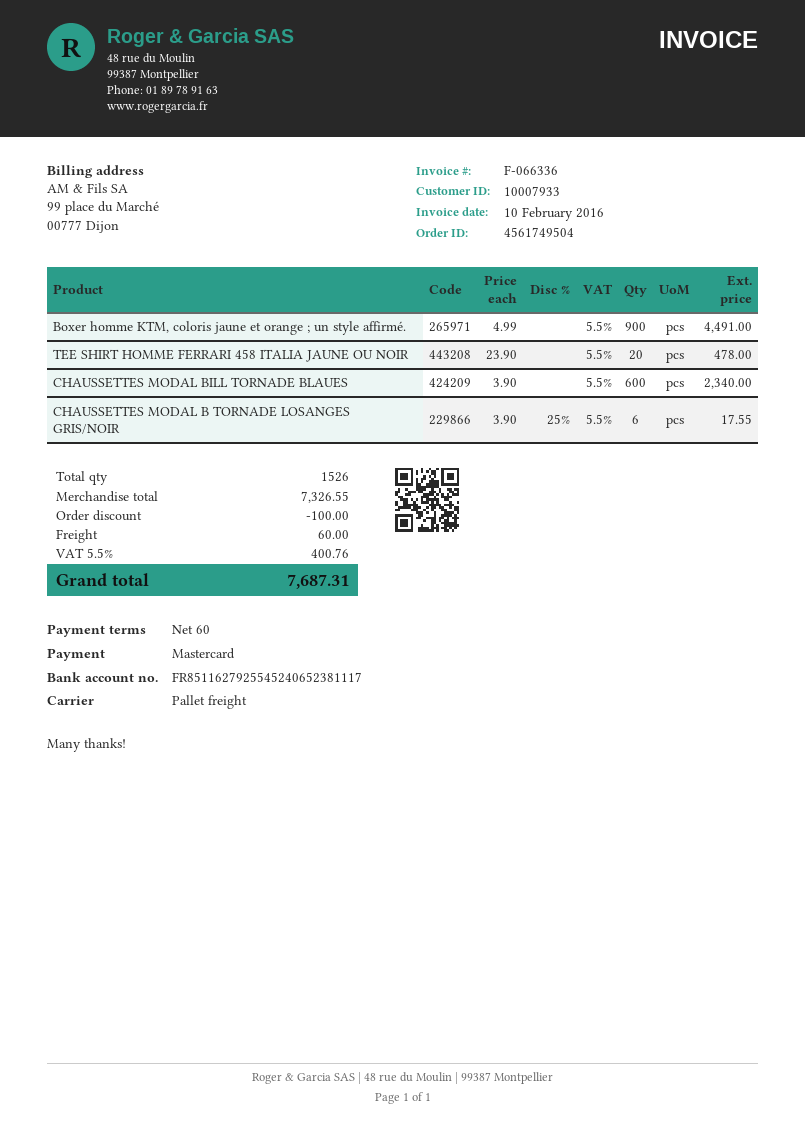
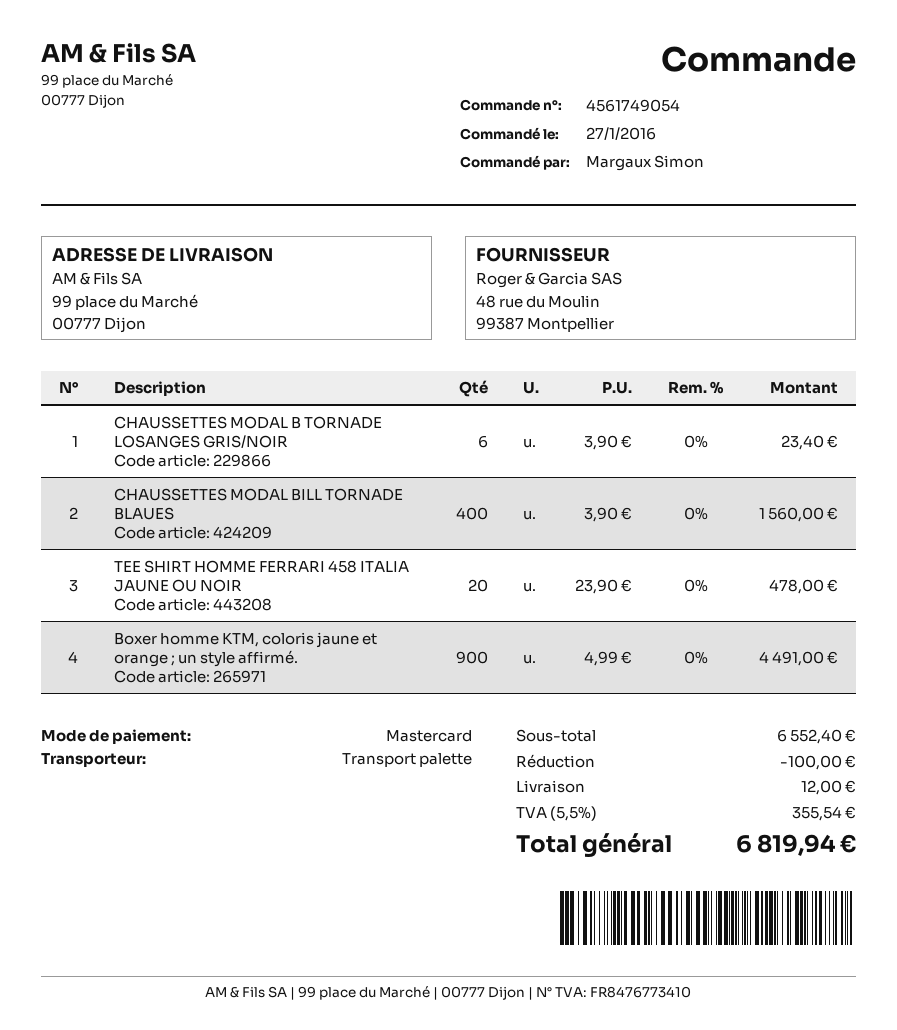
order number: 4561749504 -> 4561749054
CHAUSSETTES MODAL BILL TORNADE BLAUES: 600 x 3.90 = 2340.00 -> 400 x 3.90 = 1560.00
CHAUSSETTES MODAL B TORNADE LOSANGES GRIS/NOIR: 6 x 3.90 - 25% = 17.55 -> 6 x 3.90 = 23.40
subtotal: 7326.55 -> 6552.40
shipping: 60.00 -> 12.00
tax: 5.5% = 400.76 -> 5.5% = 355.54
total: 7687.31 -> 6819.94

